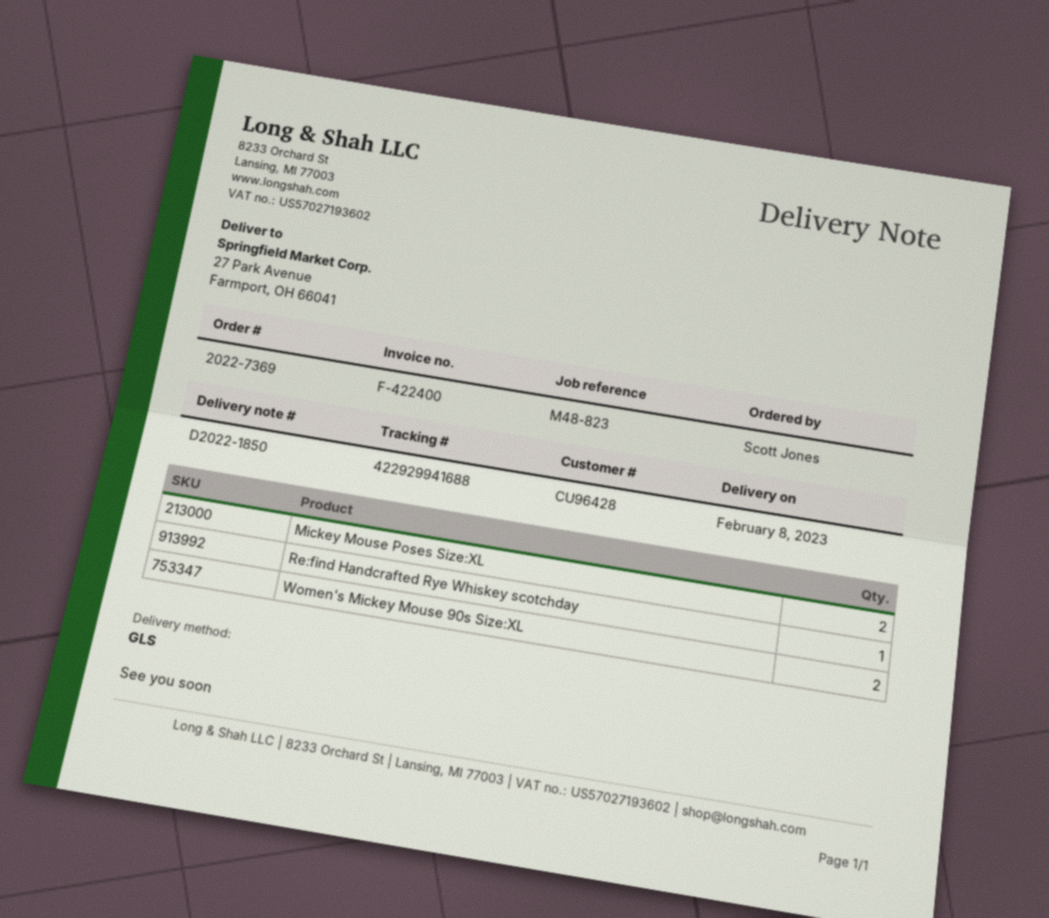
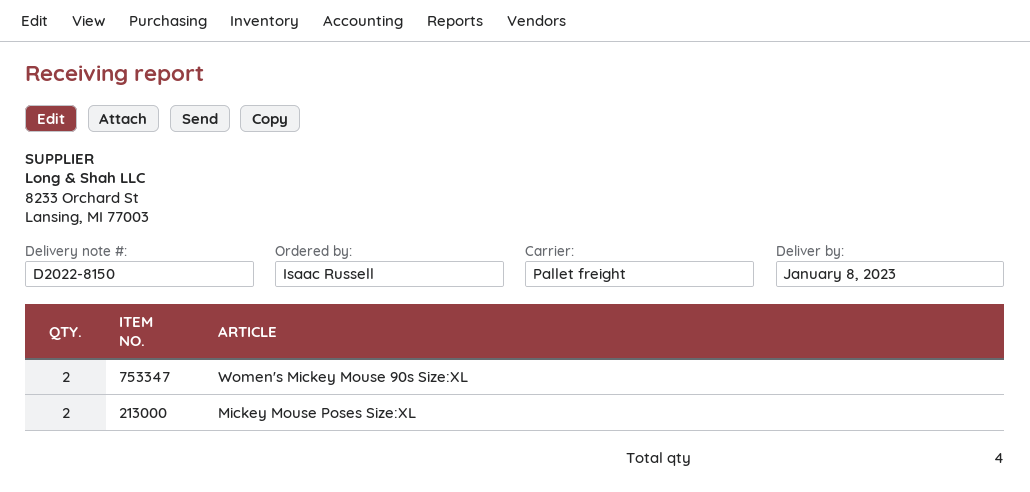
delivery note number: D2022-1850 -> D2022-8150
delivery date: 2023-02-08 -> 2023-01-08
ordered by: Scott Jones -> Isaac Russell
shipping method: GLS -> pallet freight
Re:find Handcrafted Rye Whiskey scotchday: 1 -> none

